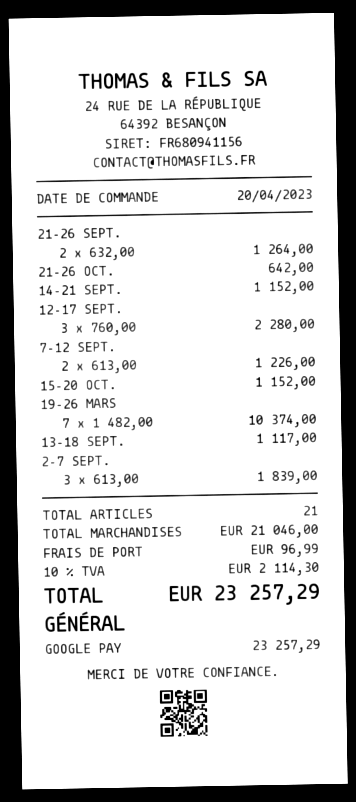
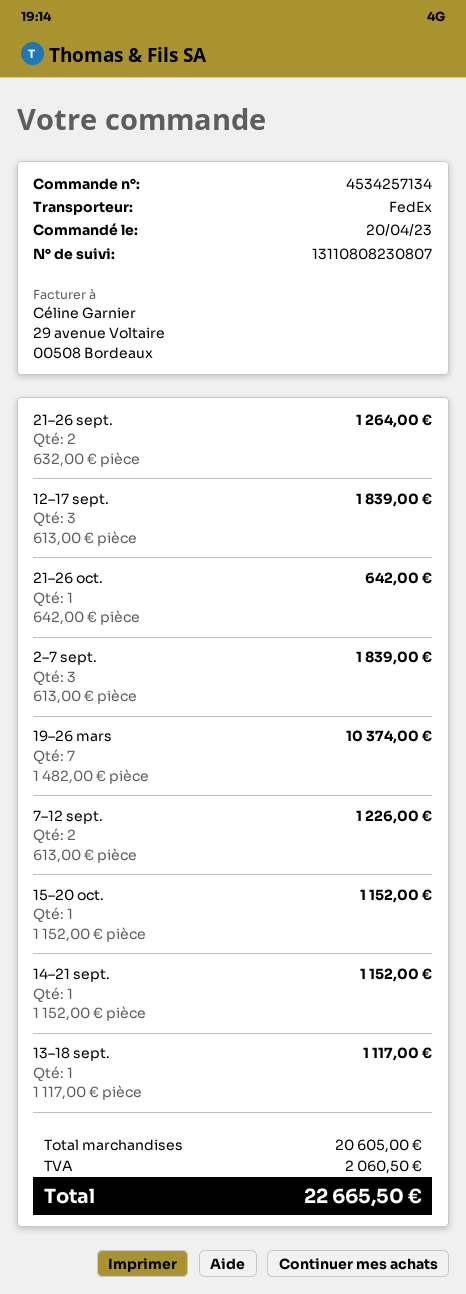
12–17 SEPT.: 3 x 760.00 = 2280.00 -> 3 x 613.00 = 1839.00
subtotal: 21046.00 -> 20605.00
shipping: 96.99 -> none
tax: 2114.30 -> 2060.50
total: 23257.29 -> 22665.50

